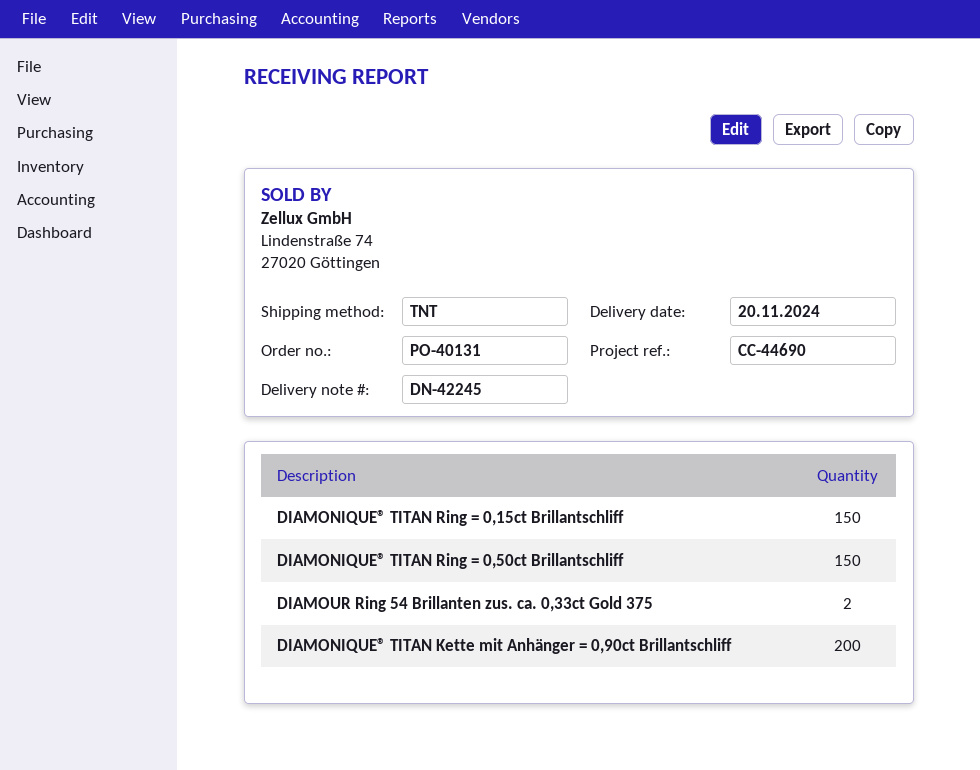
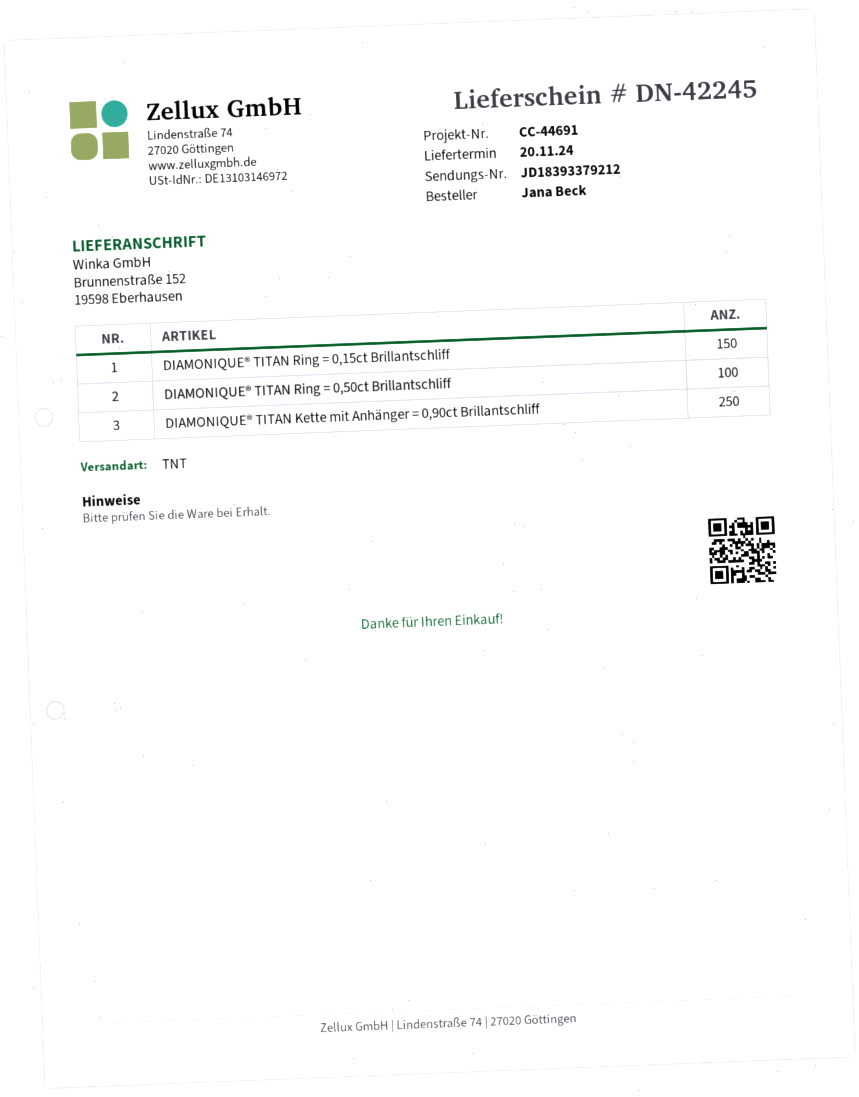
reference: CC-44690 -> CC-44691
DIAMONIQUE® TITAN Ring = 0,50ct Brillantschliff: 150 -> 100
DIAMOUR Ring 54 Brillanten zus. ca. 0,33ct Gold 375: 2 -> none
DIAMONIQUE® TITAN Kette mit Anhänger = 0,90ct Brillantschliff: 200 -> 250

